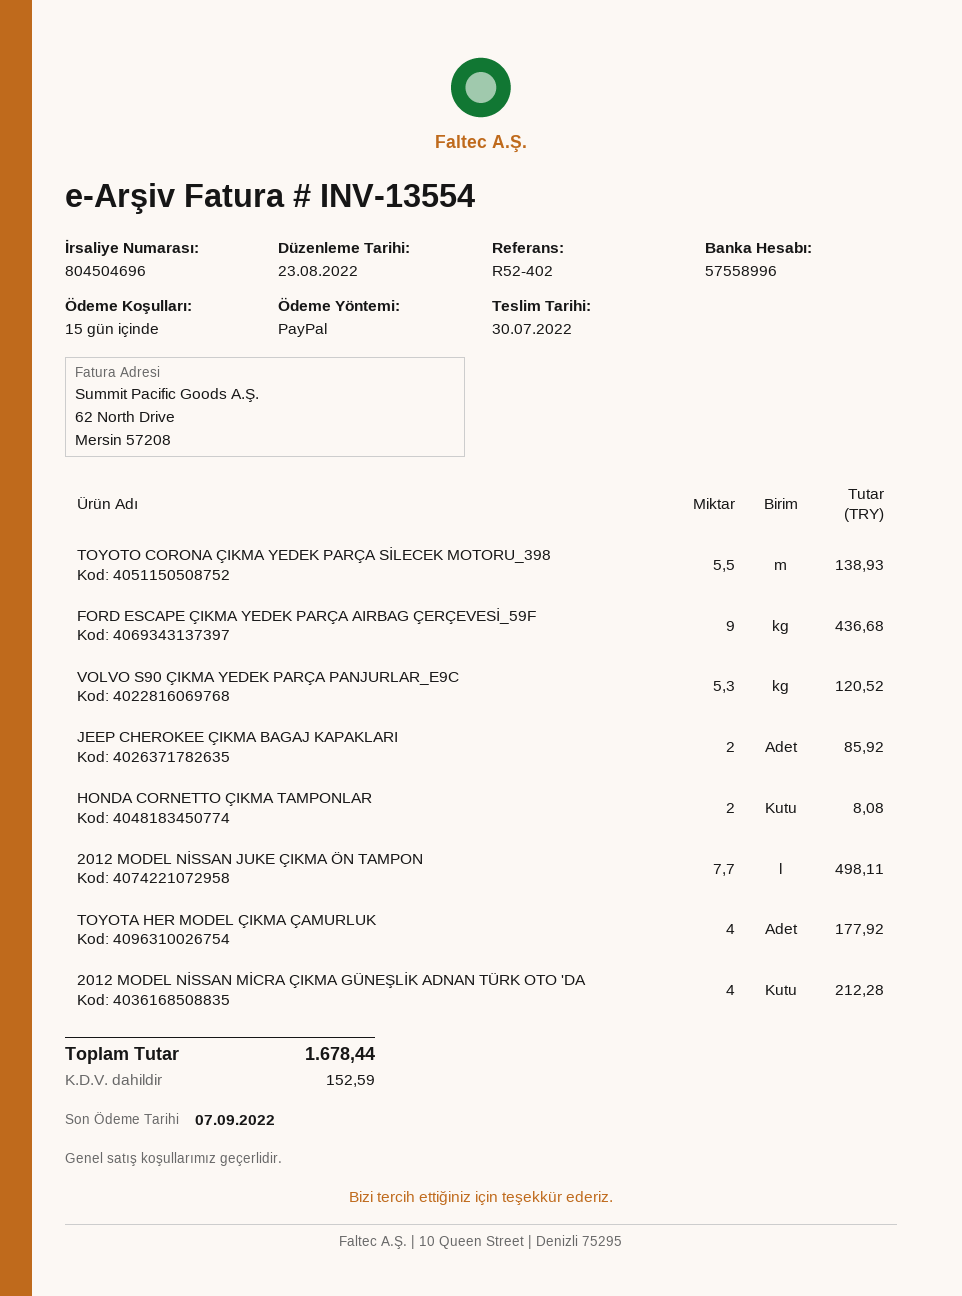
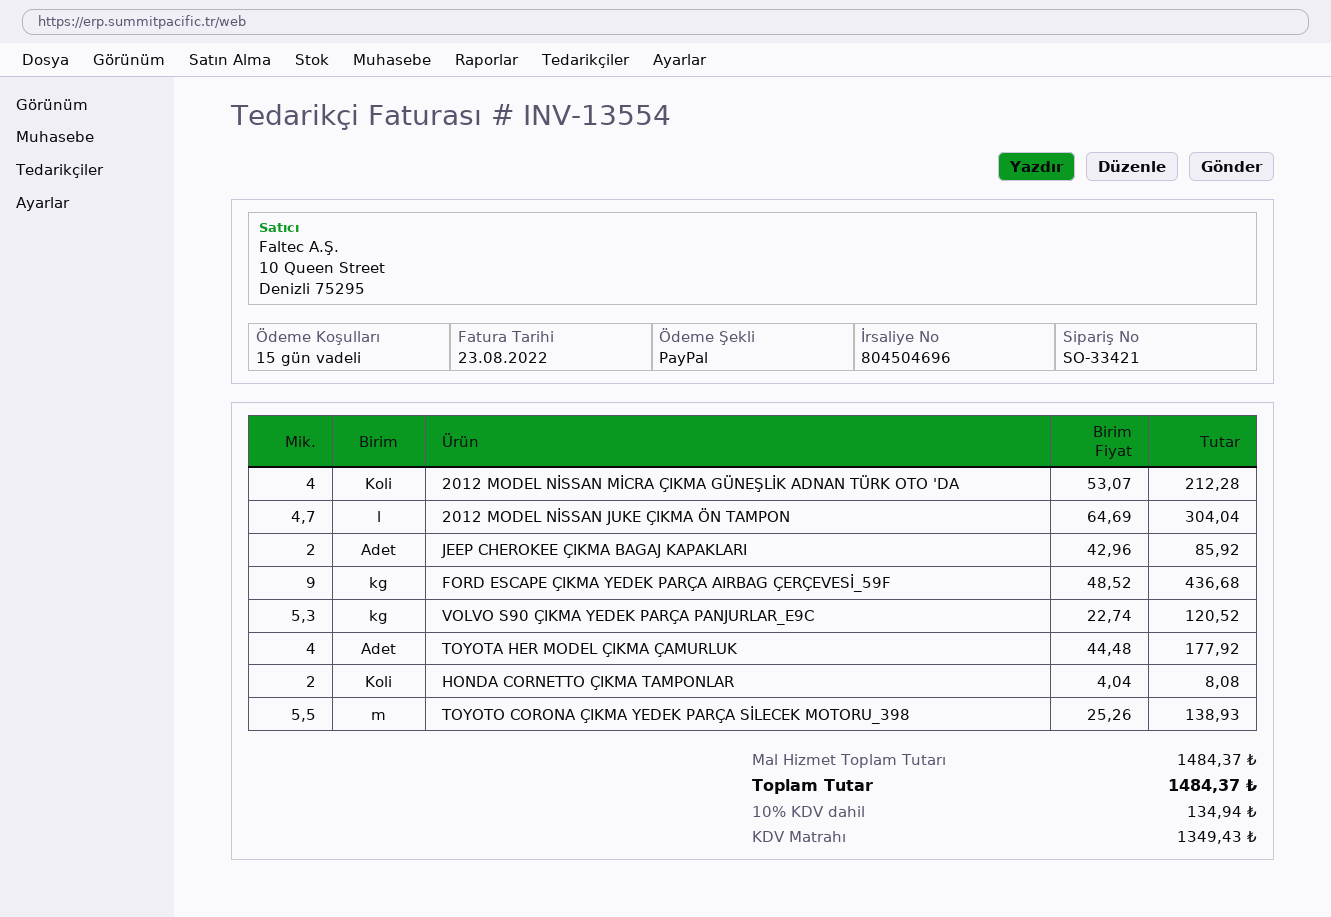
2012 MODEL NİSSAN JUKE ÇIKMA ÖN TAMPON: 7.7 for 498.11 -> 4.7 for 304.04
tax: 152.59 -> 134.94
total: 1678.44 -> 1484.37

